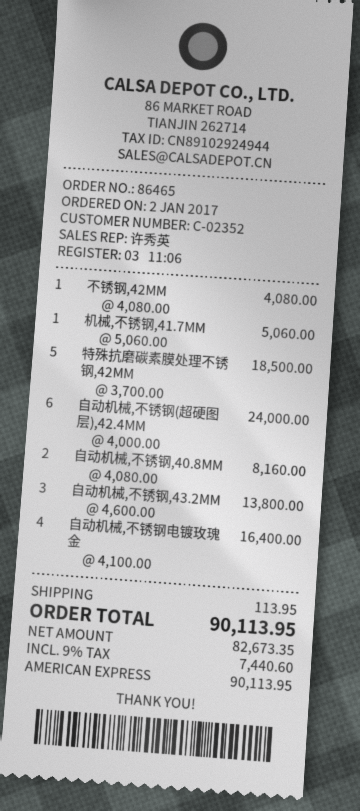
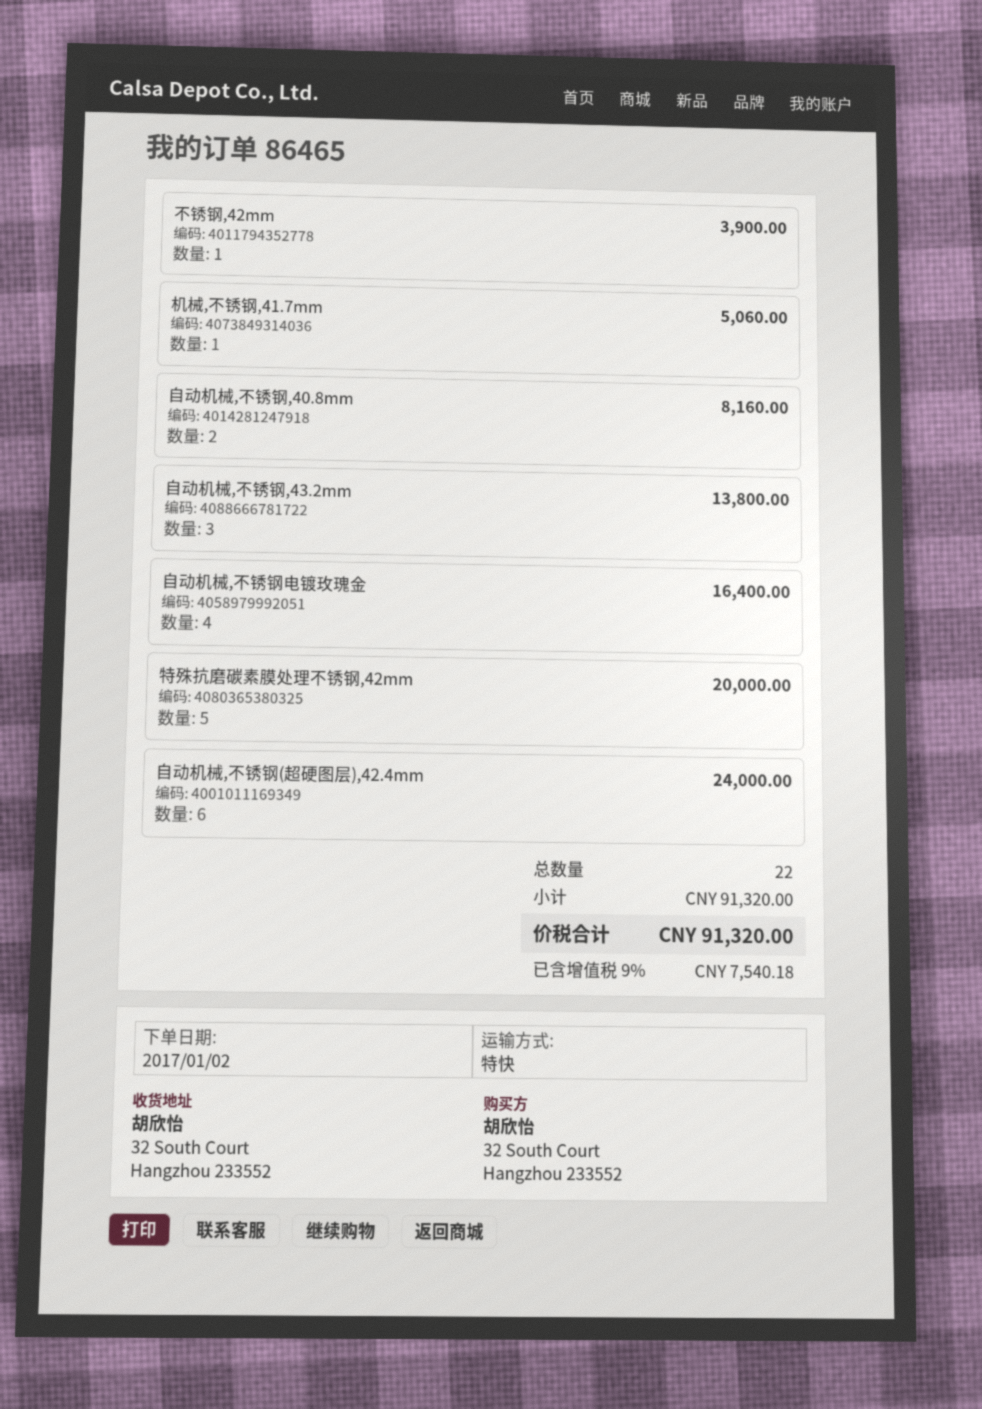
不锈钢,42MM: 1 for 4080.00 -> 1 for 3900.00
特殊抗磨碳素膜处理不锈钢,42MM: 5 for 18500.00 -> 5 for 20000.00
shipping: 113.95 -> none
tax: 9% = 7440.60 -> 9% = 7540.18
total: 90113.95 -> 91320.00

